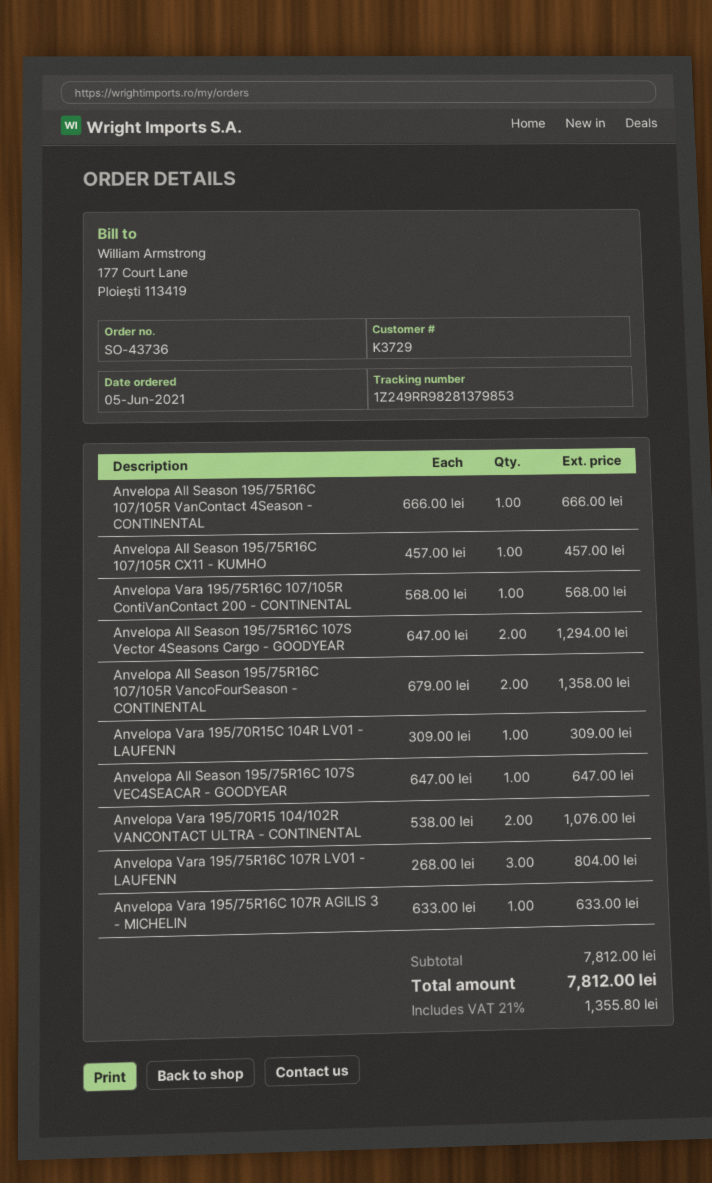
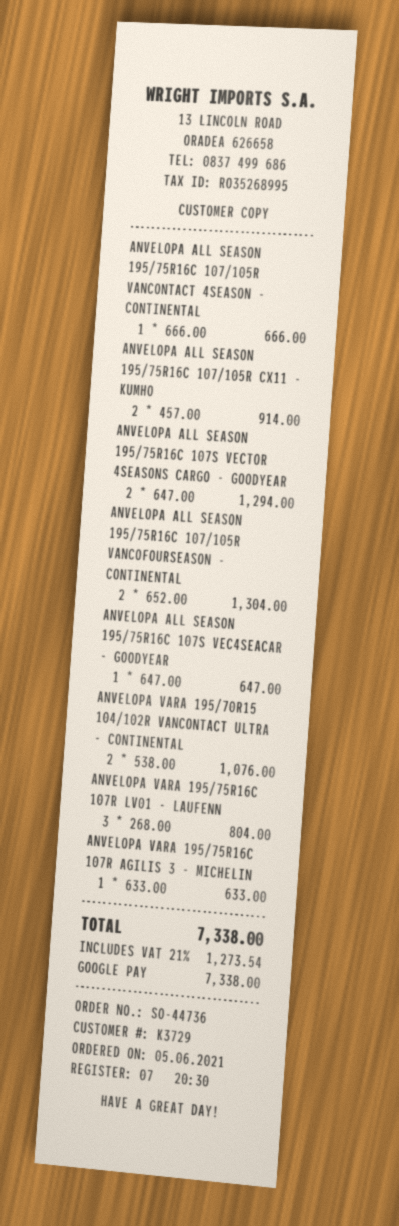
order number: SO-43736 -> SO-44736
Anvelopa All Season 195/75R16C 107/105R CX11 - KUMHO: 1 x 457.00 = 457.00 -> 2 x 457.00 = 914.00
Anvelopa Vara 195/75R16C 107/105R ContiVanContact 200 - CONTINENTAL: 1 x 568.00 = 568.00 -> none
Anvelopa All Season 195/75R16C 107/105R VancoFourSeason - CONTINENTAL: 2 x 679.00 = 1358.00 -> 2 x 652.00 = 1304.00
Anvelopa Vara 195/70R15C 104R LV01 - LAUFENN: 1 x 309.00 = 309.00 -> none
tax: 21% = 1355.80 -> 21% = 1273.54
total: 7812.00 -> 7338.00

